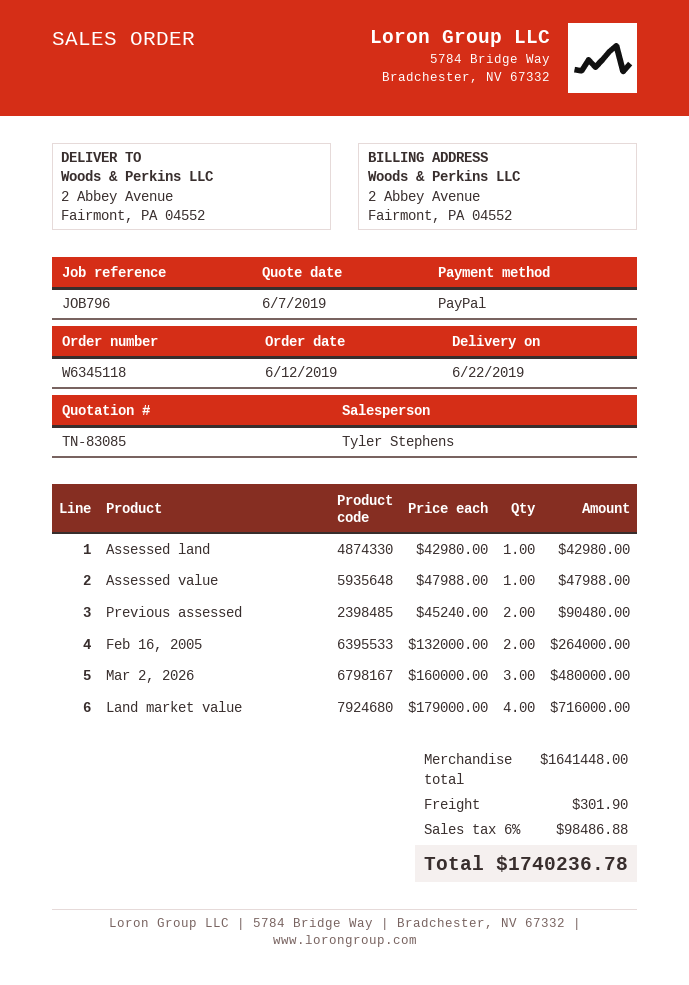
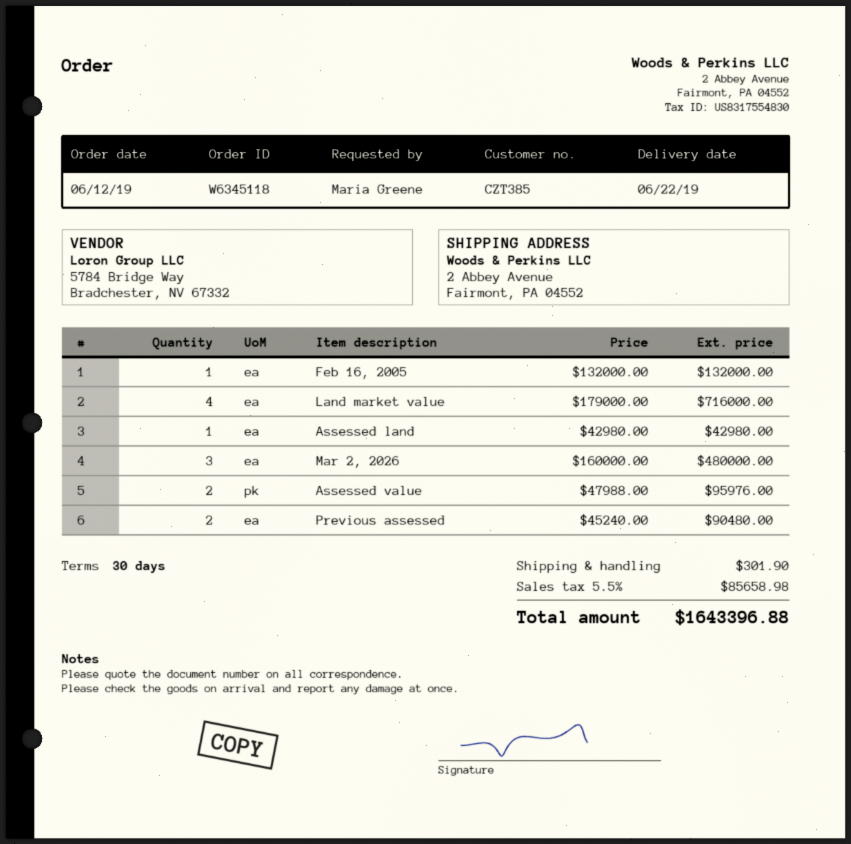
Assessed value: 1 x 47988.00 = 47988.00 -> 2 x 47988.00 = 95976.00
Feb 16, 2005: 2 x 132000.00 = 264000.00 -> 1 x 132000.00 = 132000.00
tax: 6% = 98486.88 -> 5.5% = 85658.98
total: 1740236.78 -> 1643396.88

